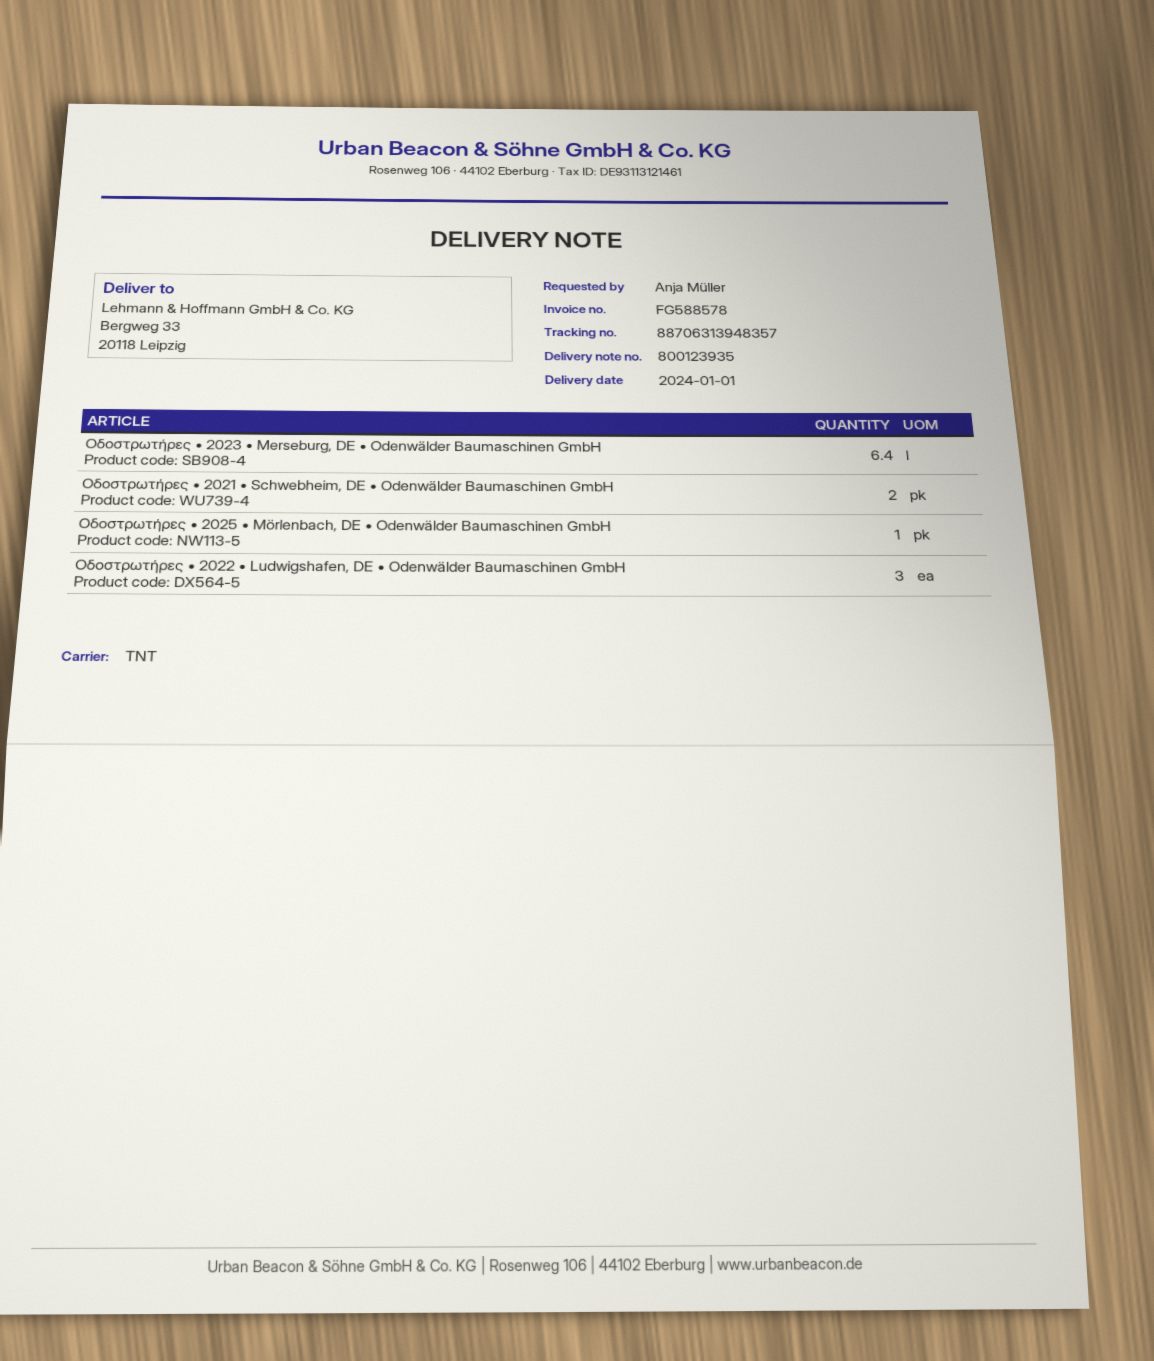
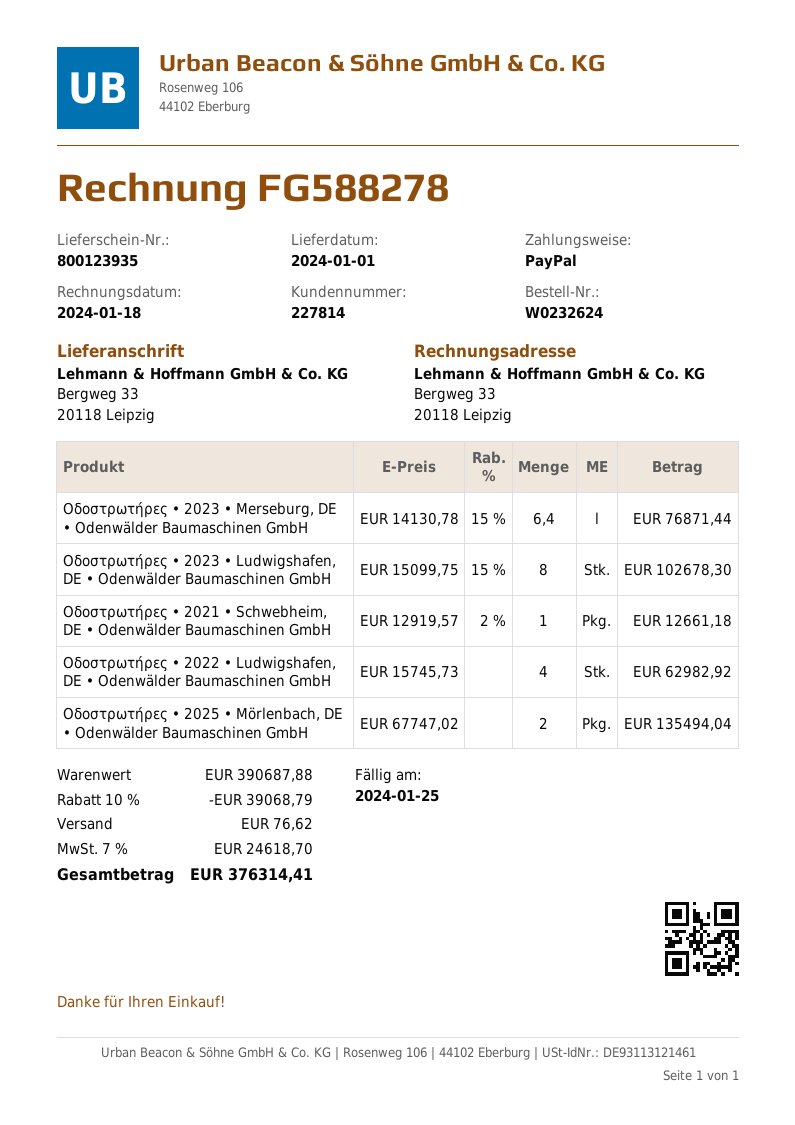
invoice number: FG588578 -> FG588278
Οδοστρωτήρες • 2021 • Schwebheim, DE • Odenwälder Baumaschinen GmbH: 2 -> 1
Οδοστρωτήρες • 2025 • Mörlenbach, DE • Odenwälder Baumaschinen GmbH: 1 -> 2
Οδοστρωτήρες • 2022 • Ludwigshafen, DE • Odenwälder Baumaschinen GmbH: 3 -> 4
Οδοστρωτήρες • 2023 • Ludwigshafen, DE • Odenwälder Baumaschinen GmbH: none -> 8

